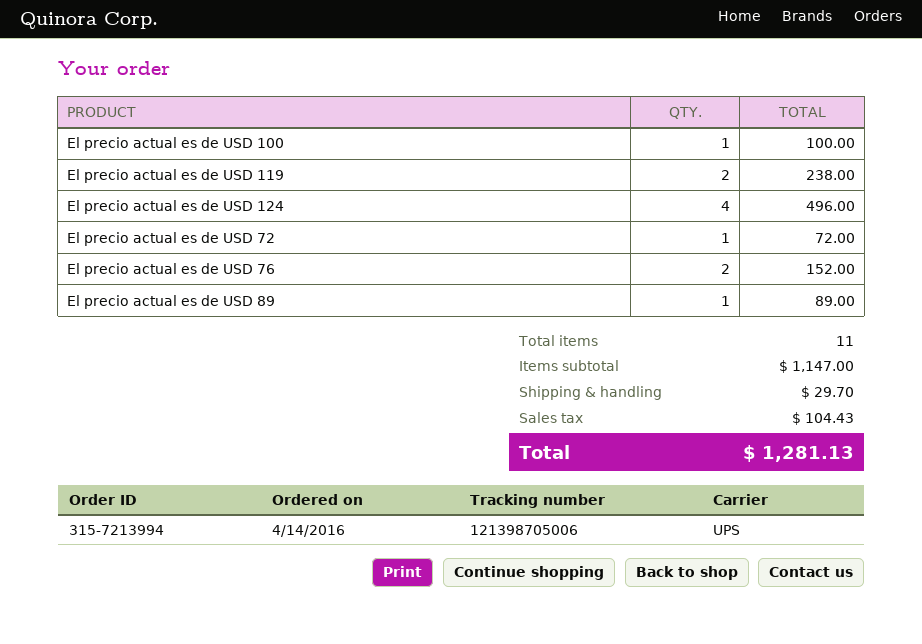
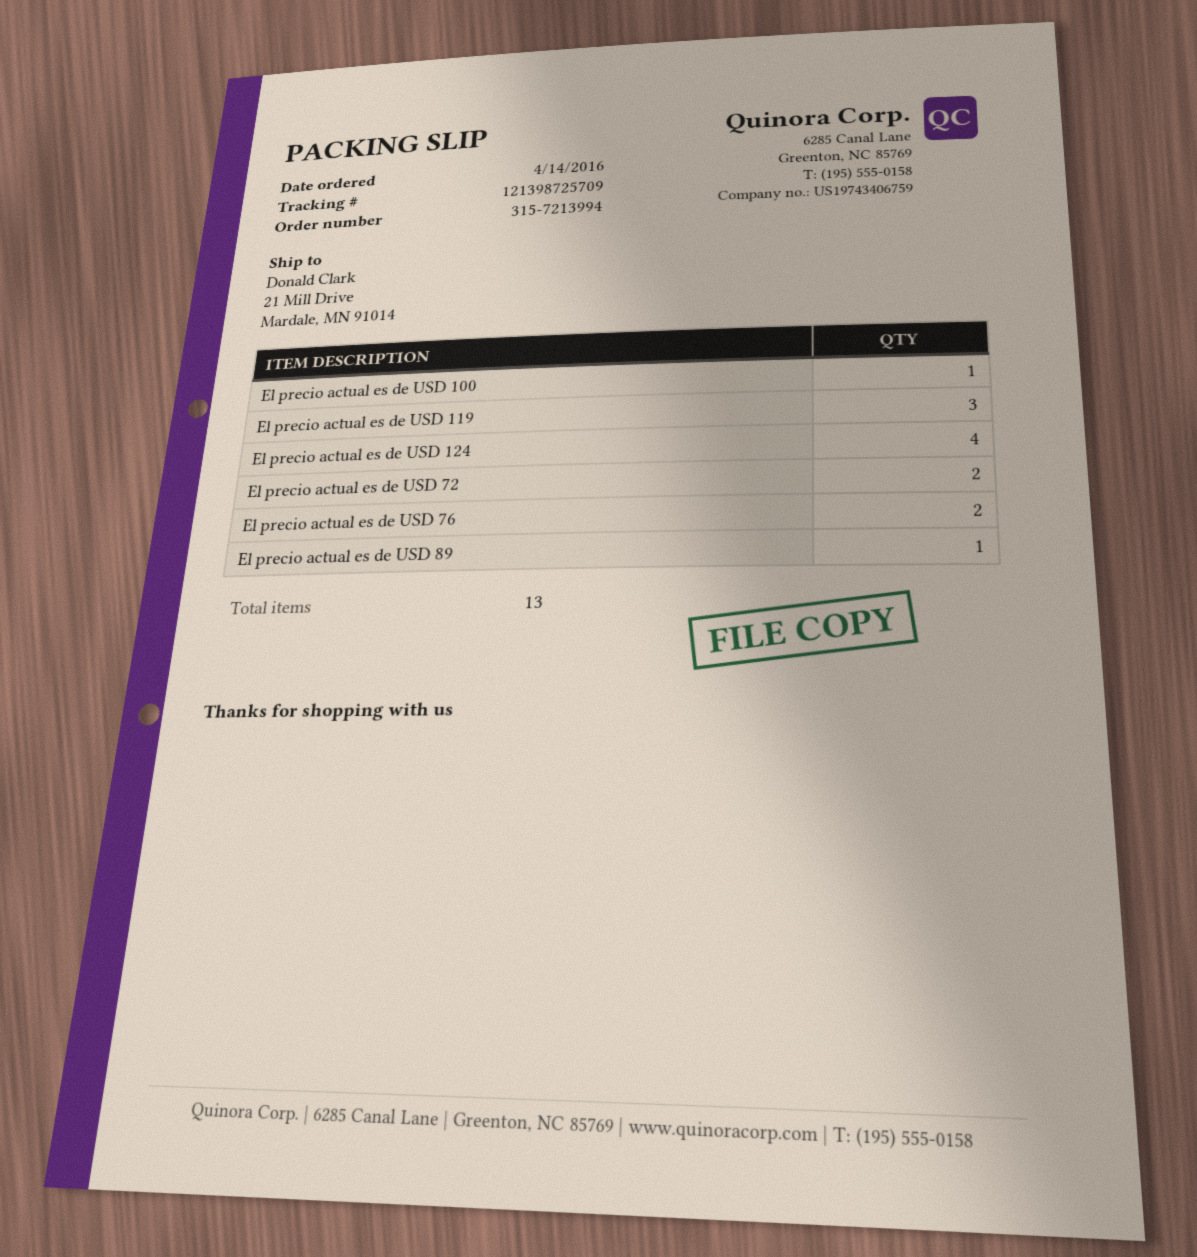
tracking number: 121398705006 -> 121398725709
El precio actual es de USD 119: 2 -> 3
El precio actual es de USD 72: 1 -> 2
total quantity: 11 -> 13

